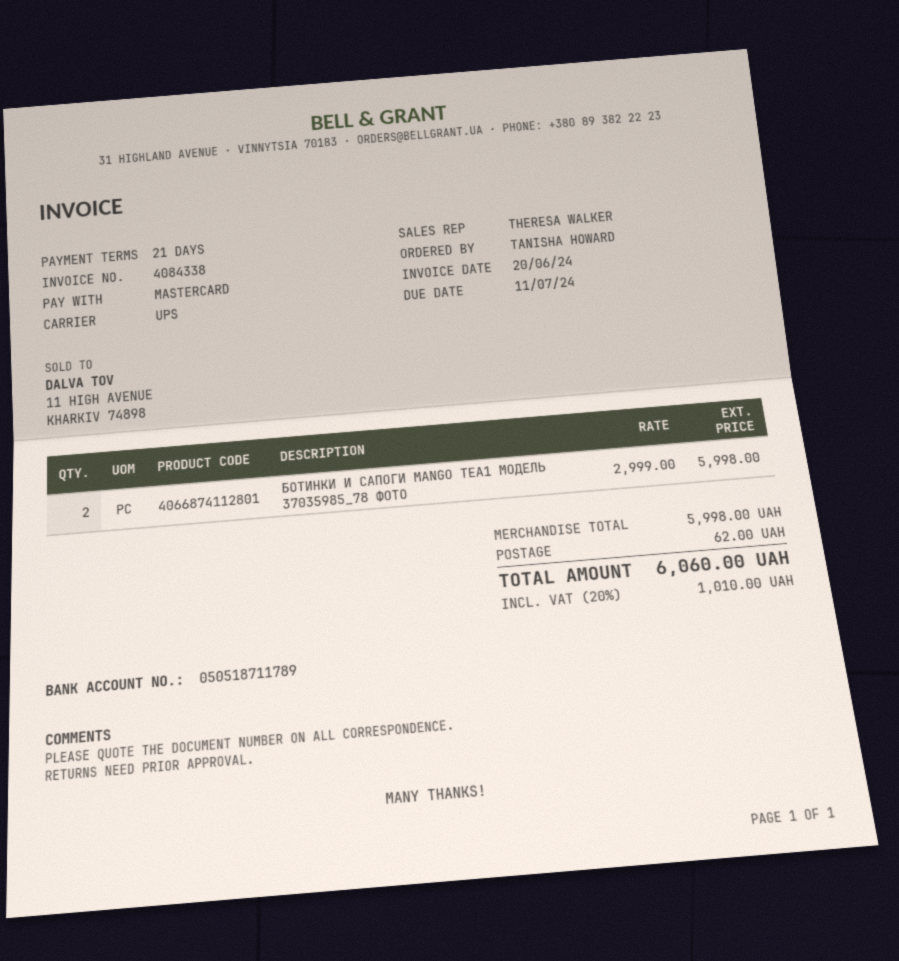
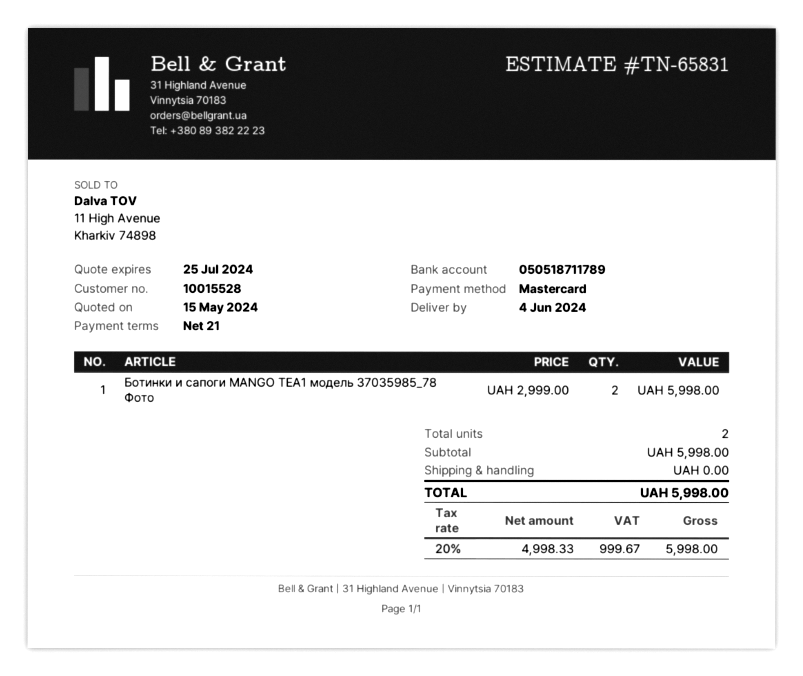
shipping: 62.00 -> 0.00
tax: 20% = 1010.00 -> 20% = 999.67
total: 6060.00 -> 5998.00

